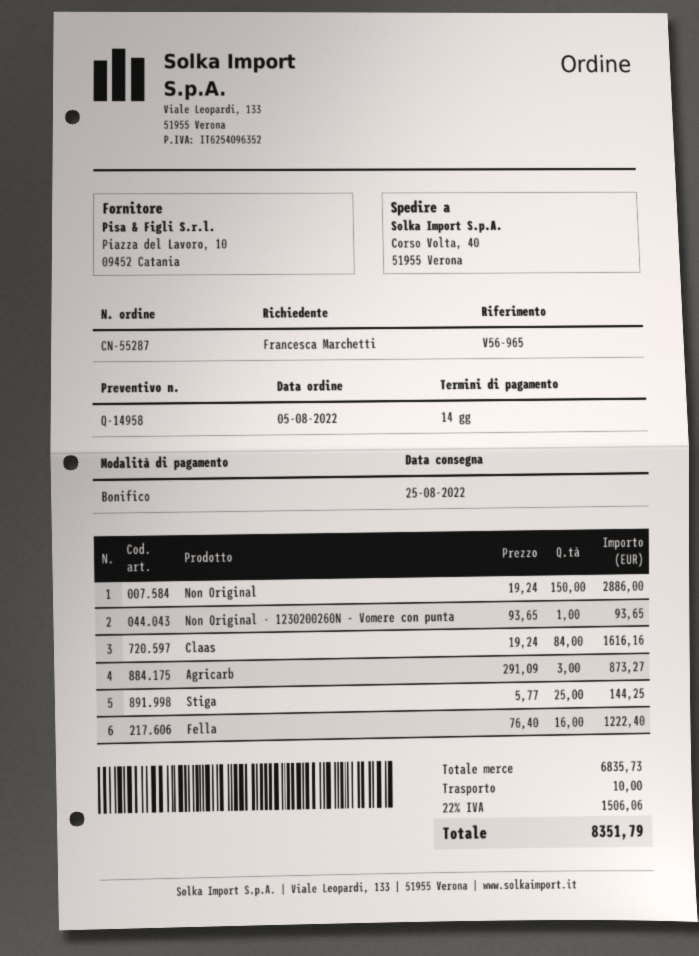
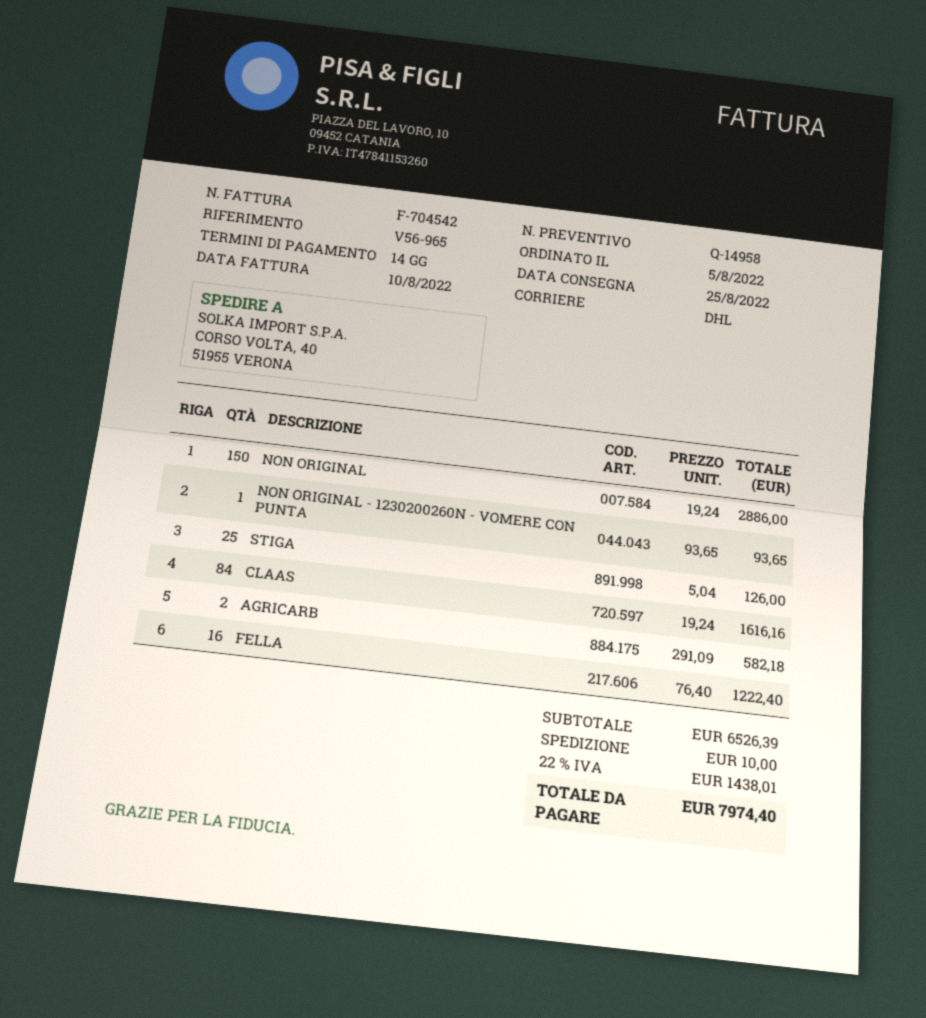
Agricarb: 3 x 291.09 = 873.27 -> 2 x 291.09 = 582.18
Stiga: 25 x 5.77 = 144.25 -> 25 x 5.04 = 126.00
subtotal: 6835.73 -> 6526.39
tax: 22% = 1506.06 -> 22% = 1438.01
total: 8351.79 -> 7974.40

